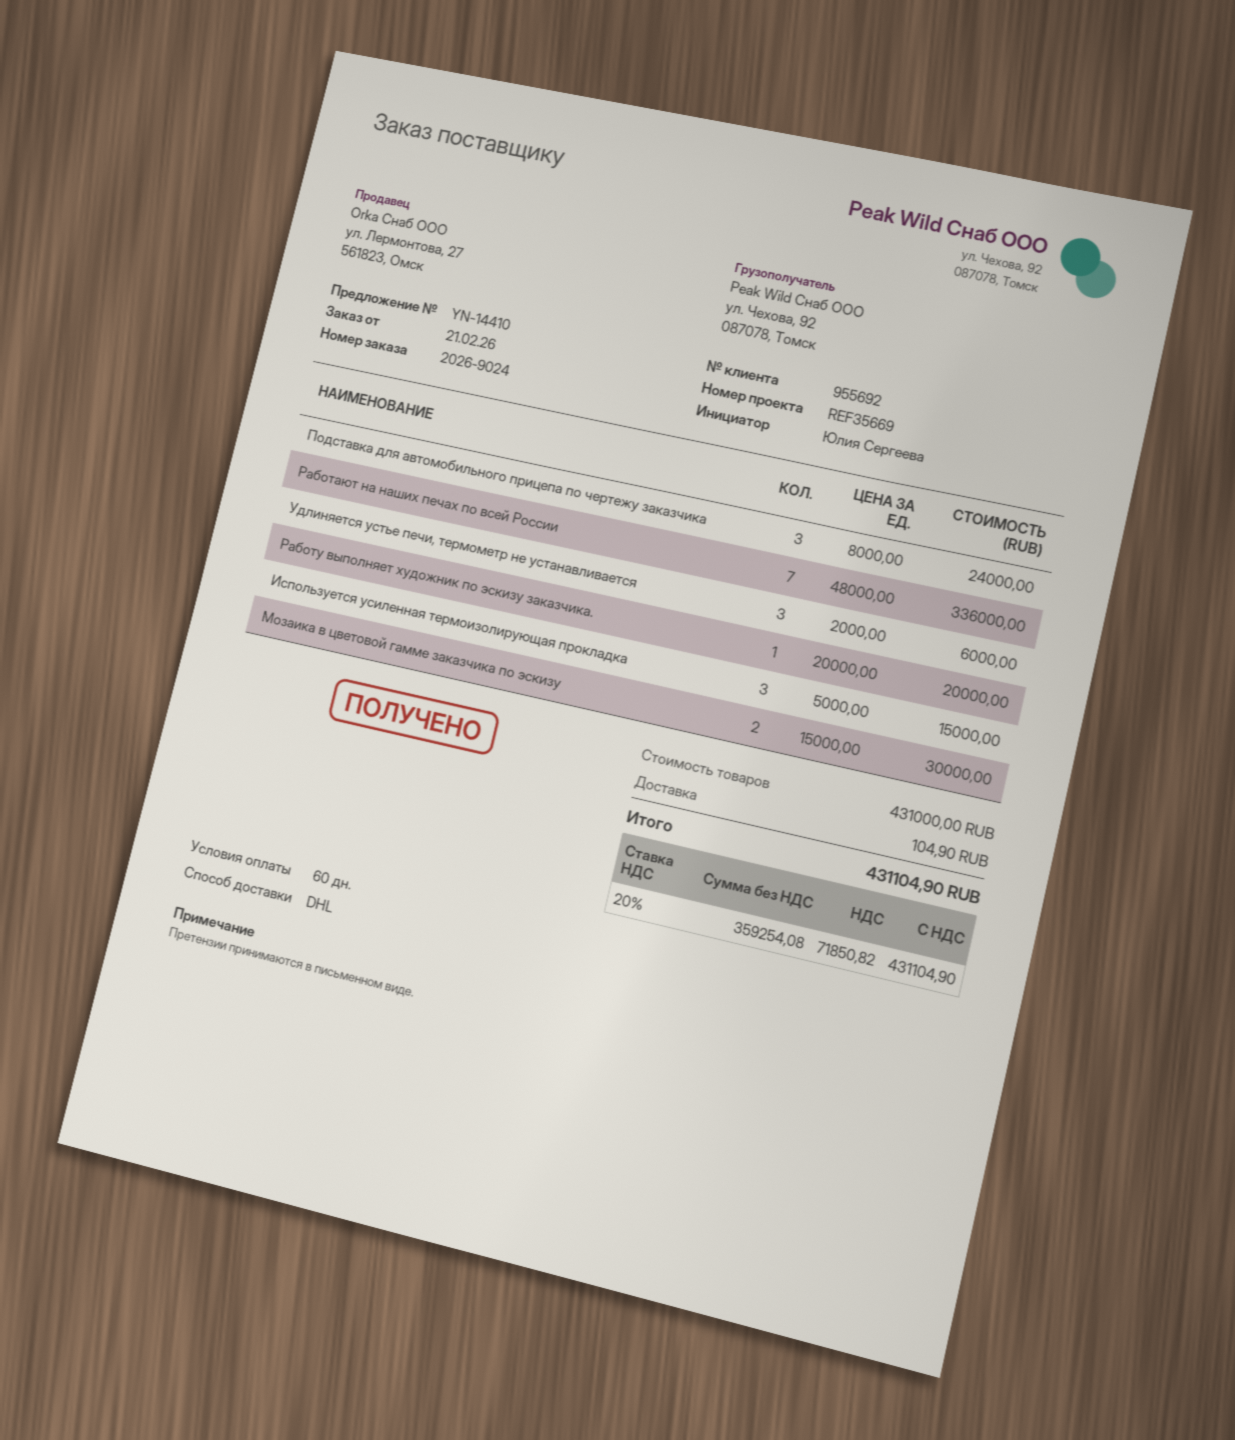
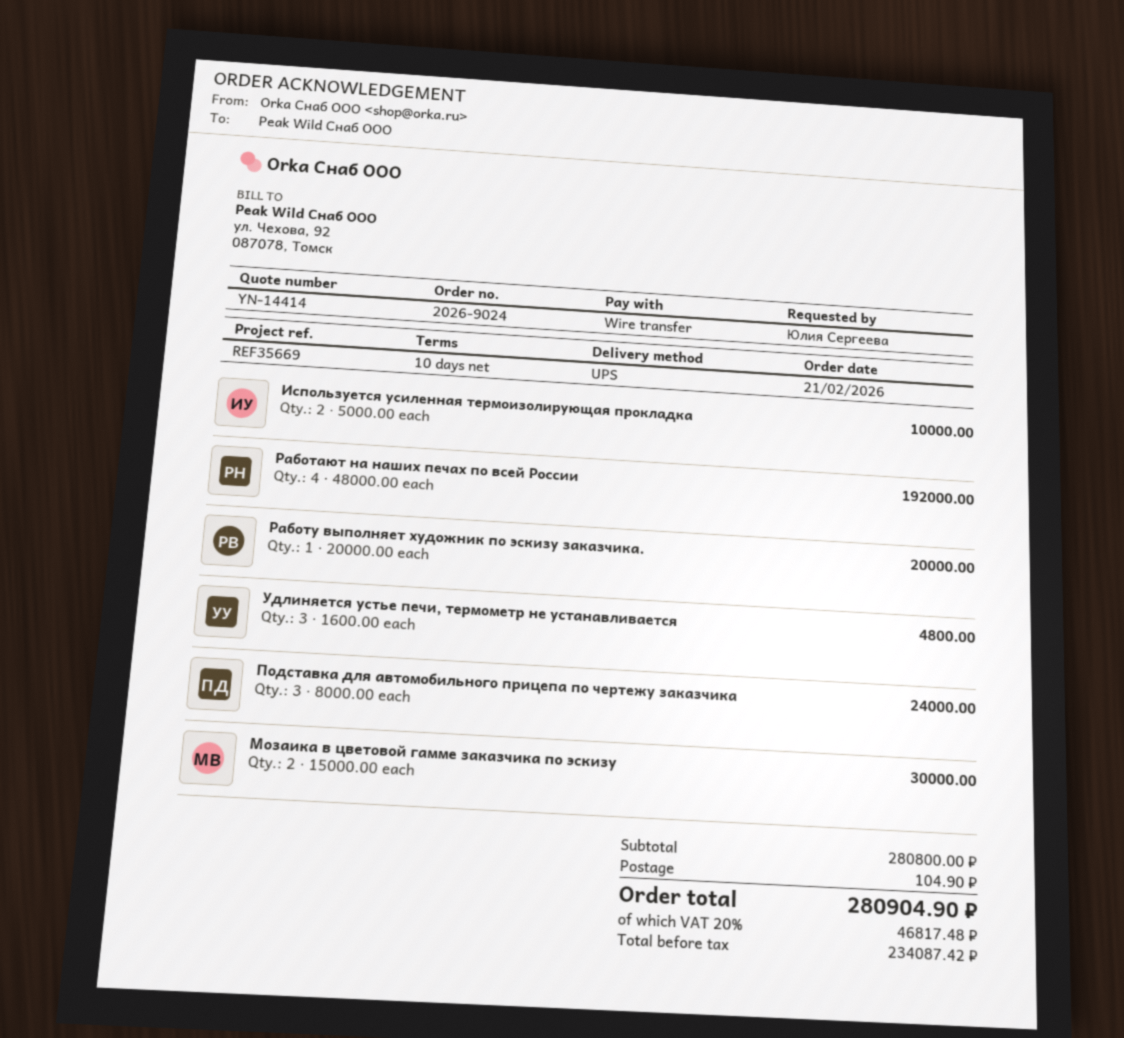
quote number: YN-14410 -> YN-14414
payment terms: 60 days -> 10 days
shipping method: DHL -> UPS
Работают на наших печах по всей России: 7 x 48000.00 = 336000.00 -> 4 x 48000.00 = 192000.00
Удлиняется устье печи, термометр не устанавливается: 3 x 2000.00 = 6000.00 -> 3 x 1600.00 = 4800.00
Используется усиленная термоизолирующая прокладка: 3 x 5000.00 = 15000.00 -> 2 x 5000.00 = 10000.00
subtotal: 431000.00 -> 280800.00
net: 359254.08 -> 234087.42
tax: 20% = 71850.82 -> 20% = 46817.48
total: 431104.90 -> 280904.90

